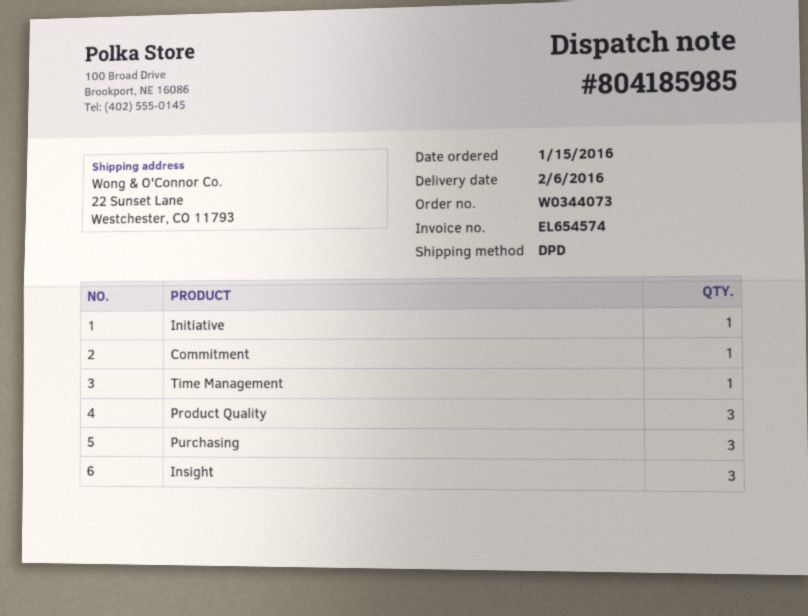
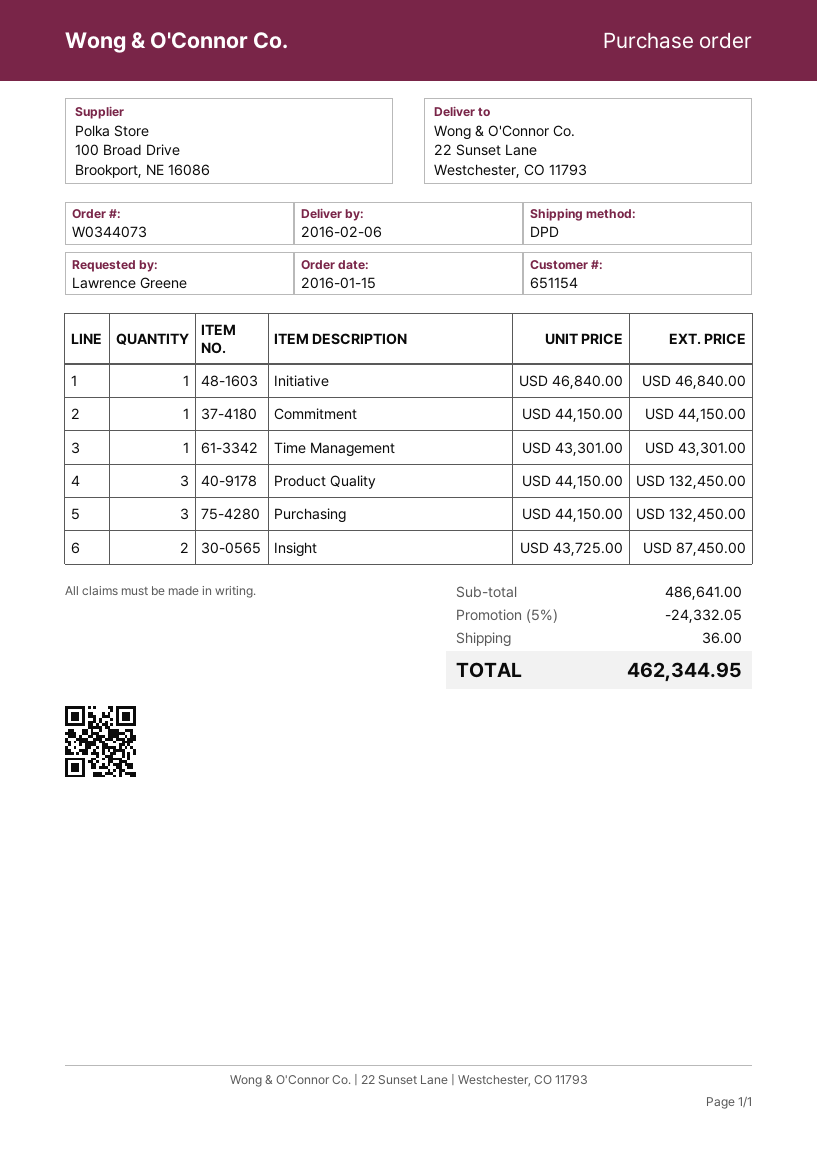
Insight: 3 -> 2

